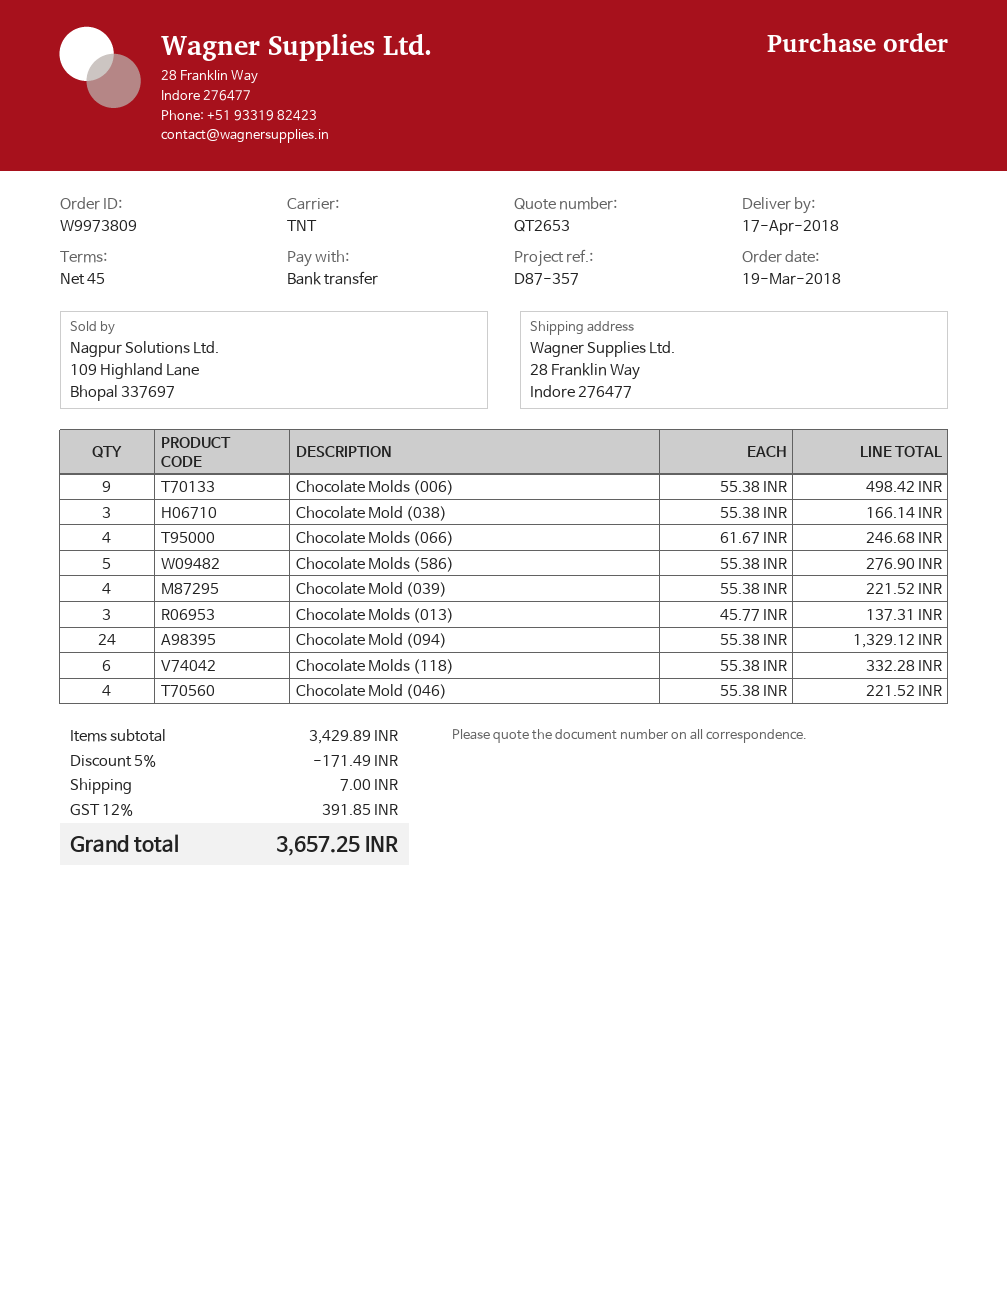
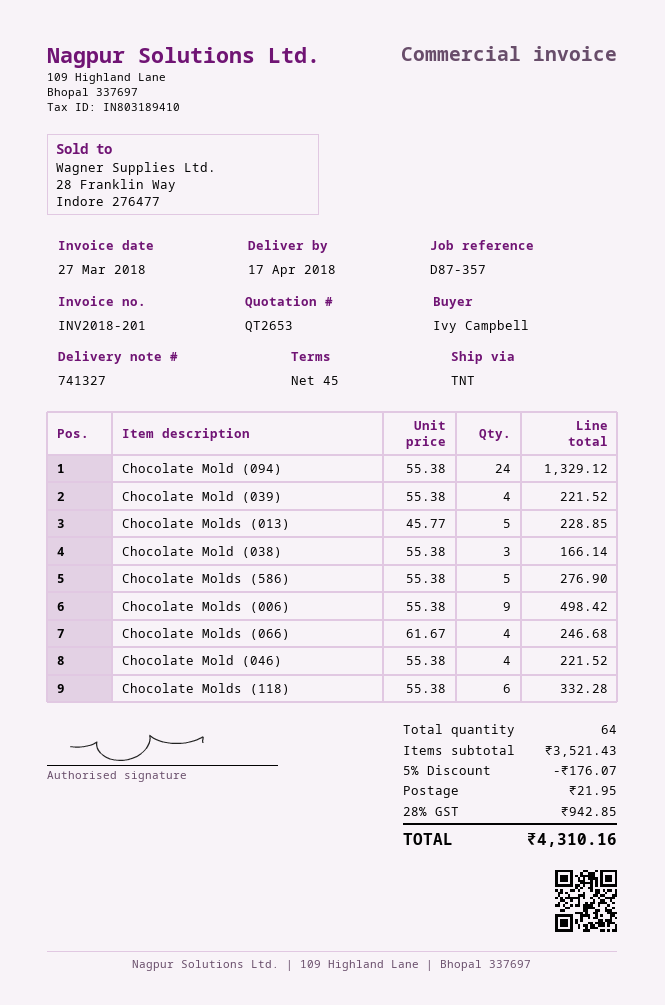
Chocolate Molds (013): 3 x 45.77 = 137.31 -> 5 x 45.77 = 228.85
subtotal: 3429.89 -> 3521.43
discount: 5% = 171.49 -> 5% = 176.07
shipping: 7.00 -> 21.95
tax: 12% = 391.85 -> 28% = 942.85
total: 3657.25 -> 4310.16

